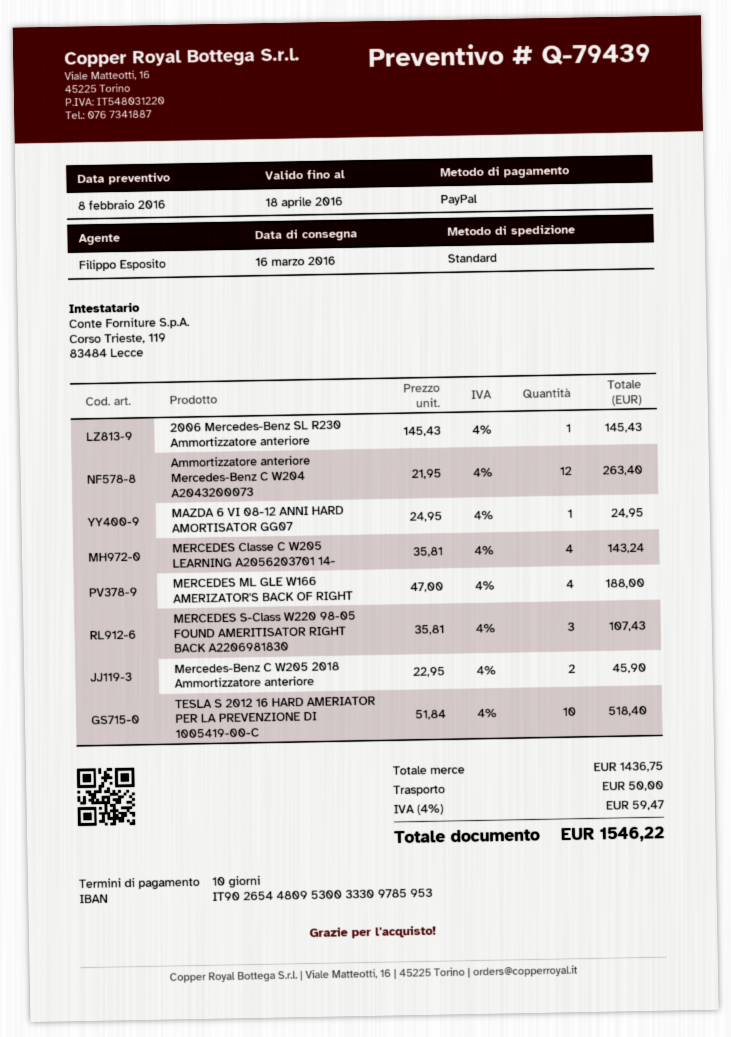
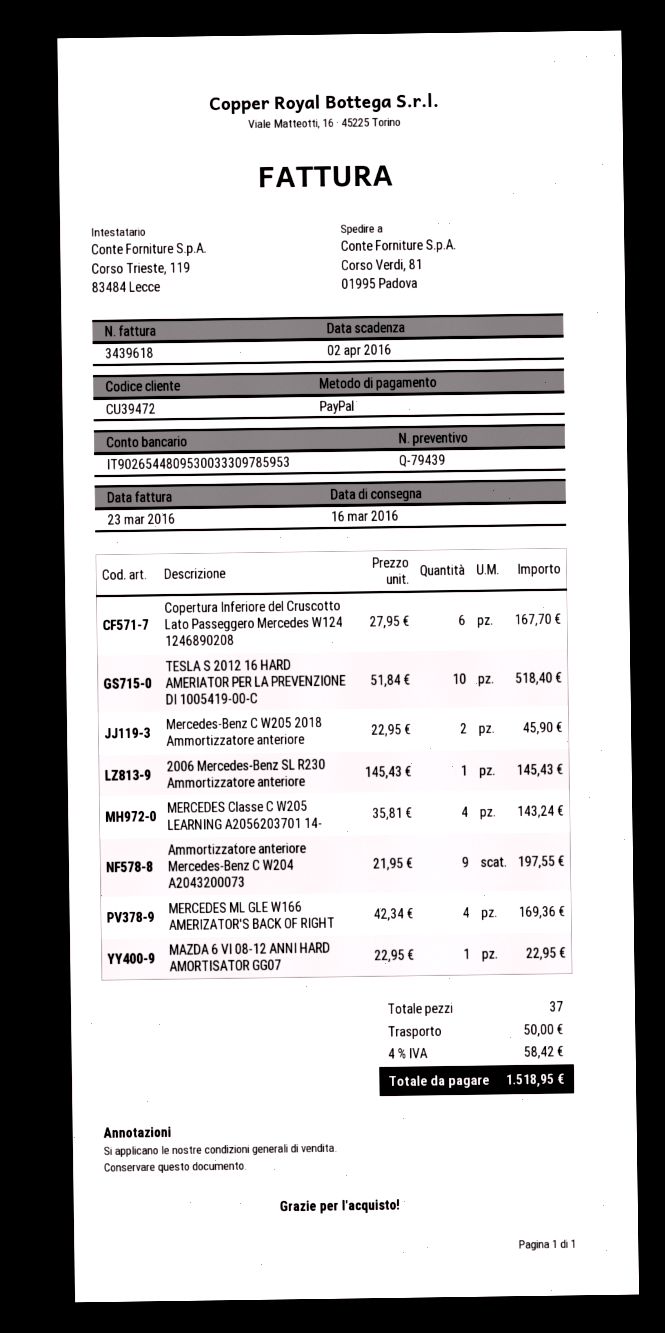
Ammortizzatore anteriore Mercedes-Benz C W204 A2043200073: 12 x 21.95 = 263.40 -> 9 x 21.95 = 197.55
MAZDA 6 VI 08-12 ANNI HARD AMORTISATOR GG07: 1 x 24.95 = 24.95 -> 1 x 22.95 = 22.95
MERCEDES ML GLE W166 AMERIZATOR'S BACK OF RIGHT: 4 x 47.00 = 188.00 -> 4 x 42.34 = 169.36
MERCEDES S-Class W220 98-05 FOUND AMERITISATOR RIGHT BACK A2206981830: 3 x 35.81 = 107.43 -> none
Copertura Inferiore del Cruscotto Lato Passeggero Mercedes W124 1246890208: none -> 6 x 27.95 = 167.70
tax: 4% = 59.47 -> 4% = 58.42
total: 1546.22 -> 1518.95

